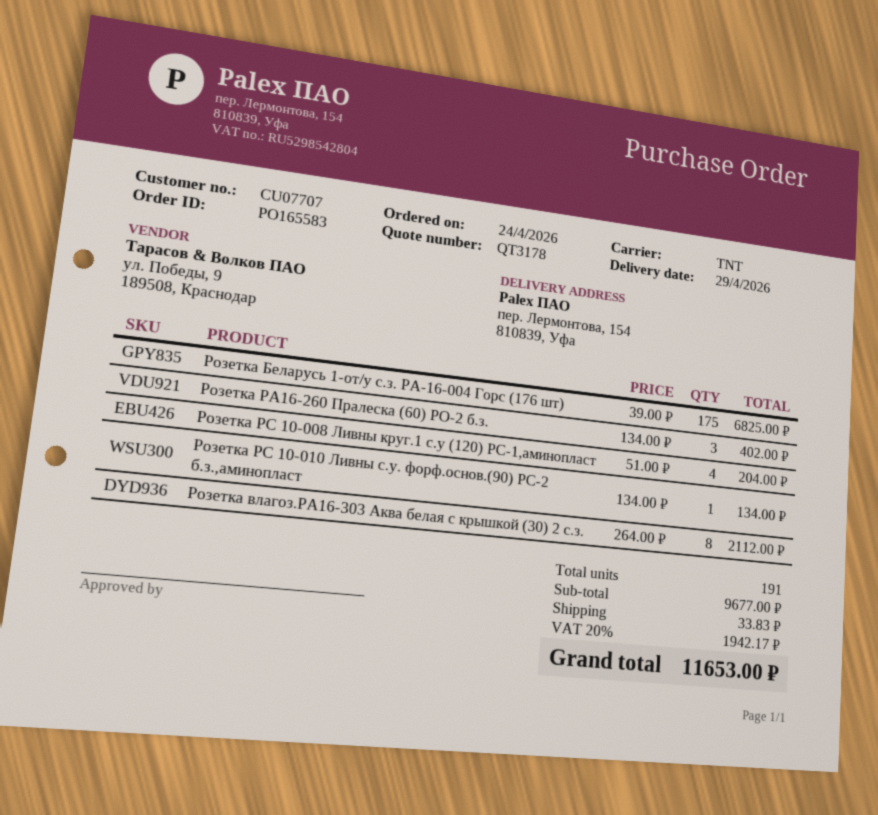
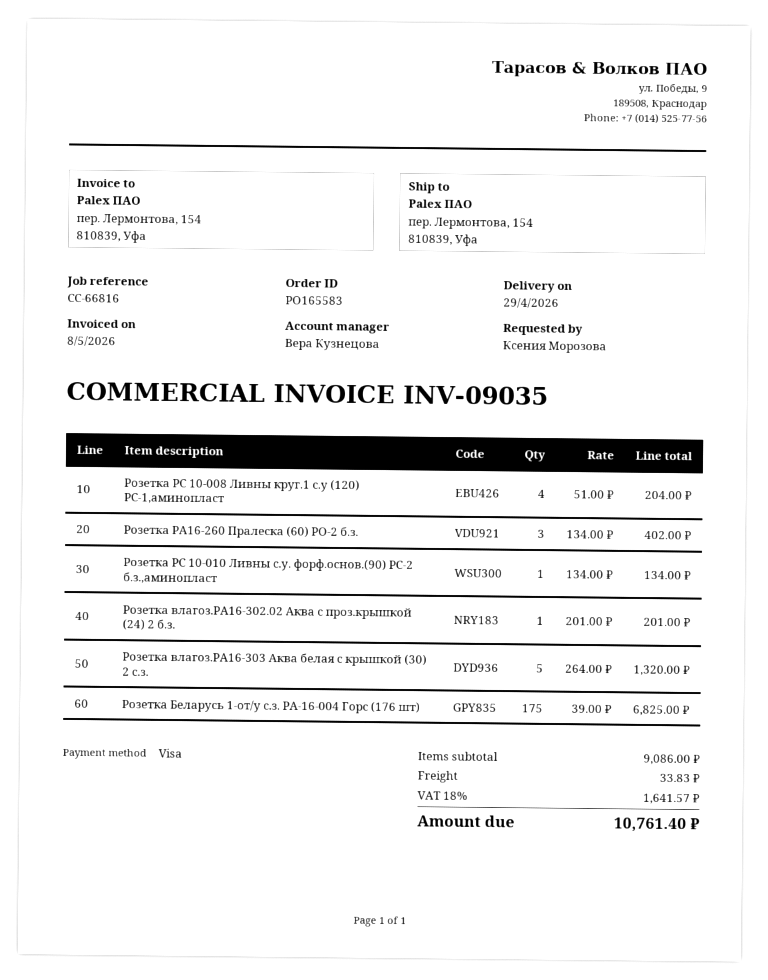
Розетка влагоз.РА16-303 Аква белая с крышкой (30) 2 с.з.: 8 x 264.00 = 2112.00 -> 5 x 264.00 = 1320.00
Розетка влагоз.РА16-302.02 Аква с проз.крышкой (24) 2 б.з.: none -> 1 x 201.00 = 201.00
subtotal: 9677.00 -> 9086.00
tax: 20% = 1942.17 -> 18% = 1641.57
total: 11653.00 -> 10761.40

